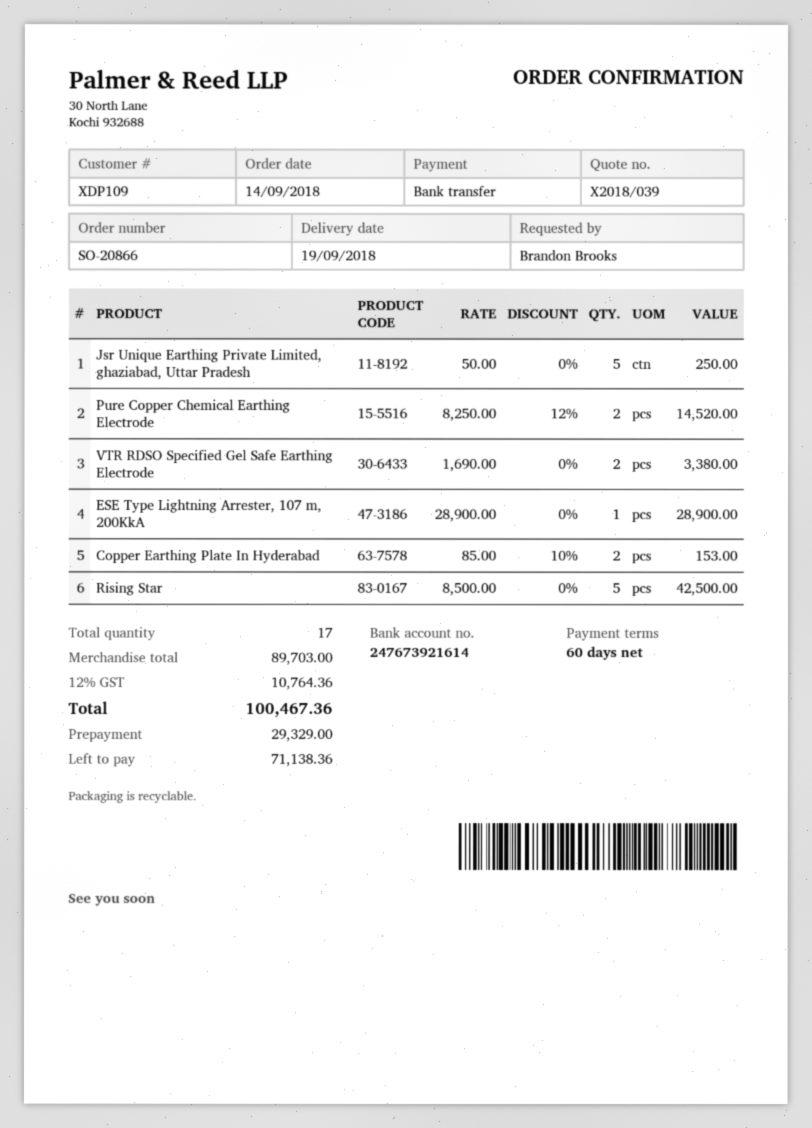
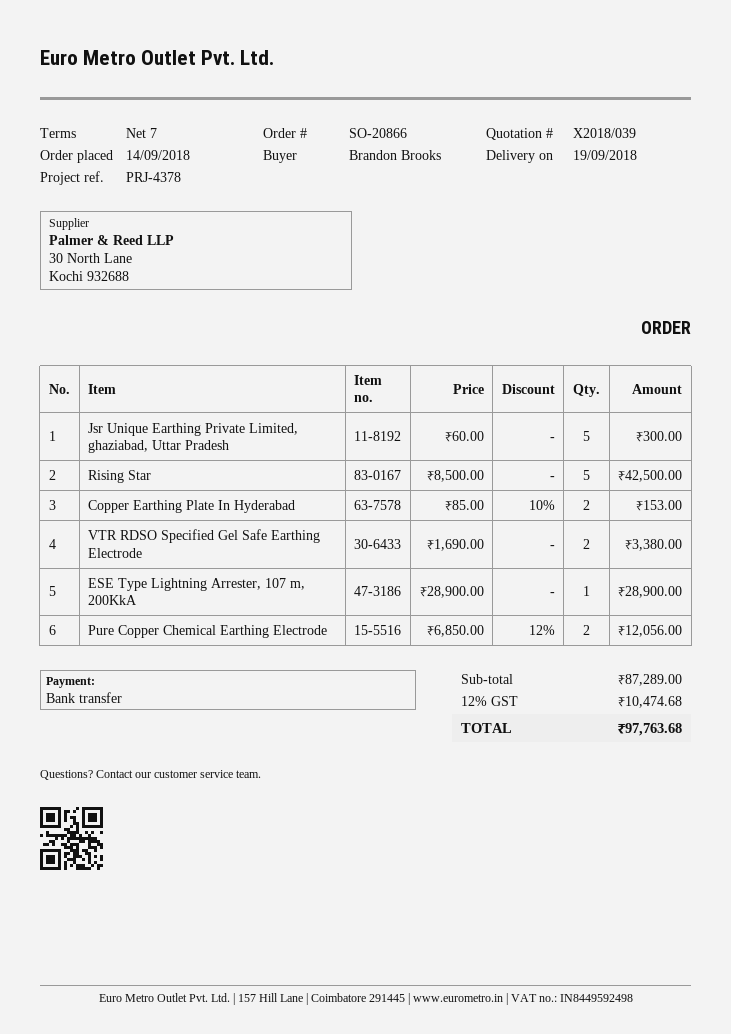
payment terms: 60 days -> 7 days
Jsr Unique Earthing Private Limited, ghaziabad, Uttar Pradesh: 5 x 50.00 = 250.00 -> 5 x 60.00 = 300.00
Pure Copper Chemical Earthing Electrode: 2 x 8250.00 - 12% = 14520.00 -> 2 x 6850.00 - 12% = 12056.00
subtotal: 89703.00 -> 87289.00
tax: 12% = 10764.36 -> 12% = 10474.68
total: 100467.36 -> 97763.68

